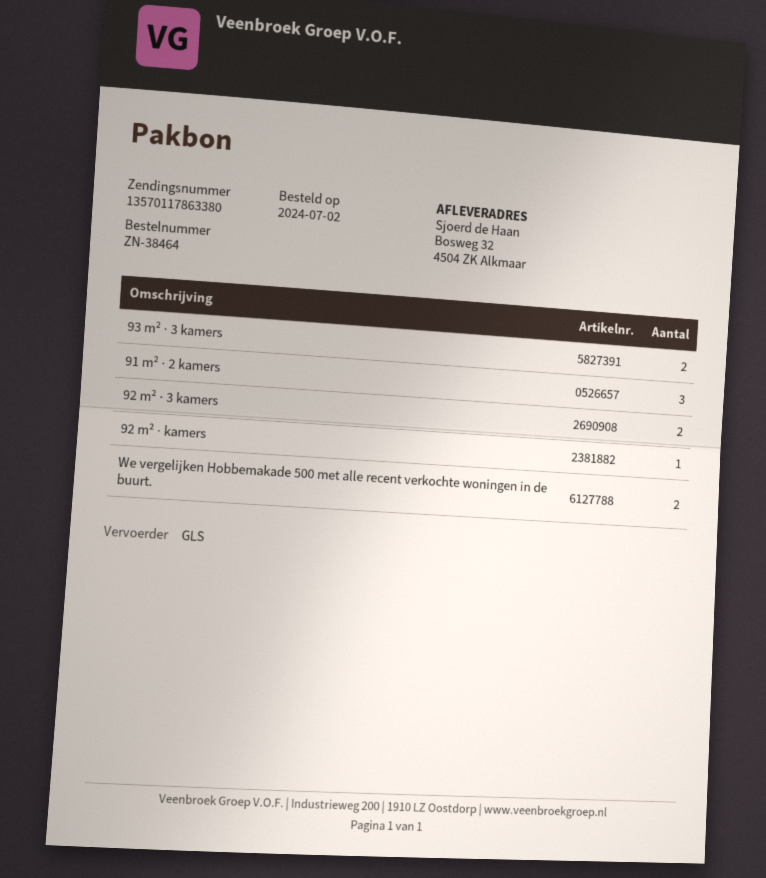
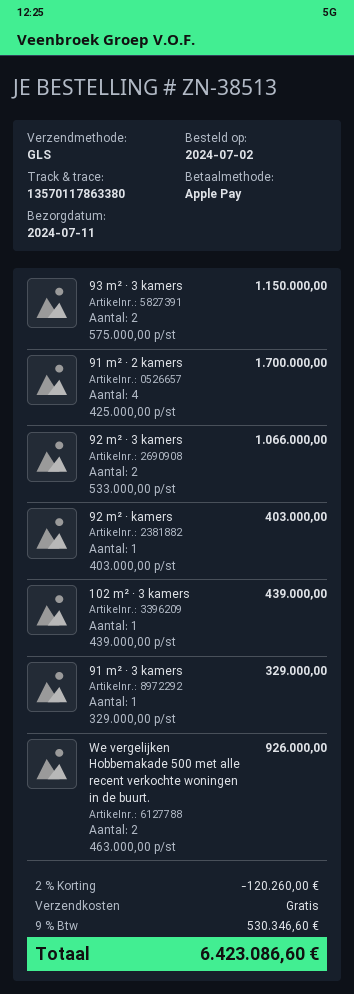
order number: ZN-38464 -> ZN-38513
91 m² · 2 kamers: 3 -> 4
102 m² · 3 kamers: none -> 1
91 m² · 3 kamers: none -> 1

